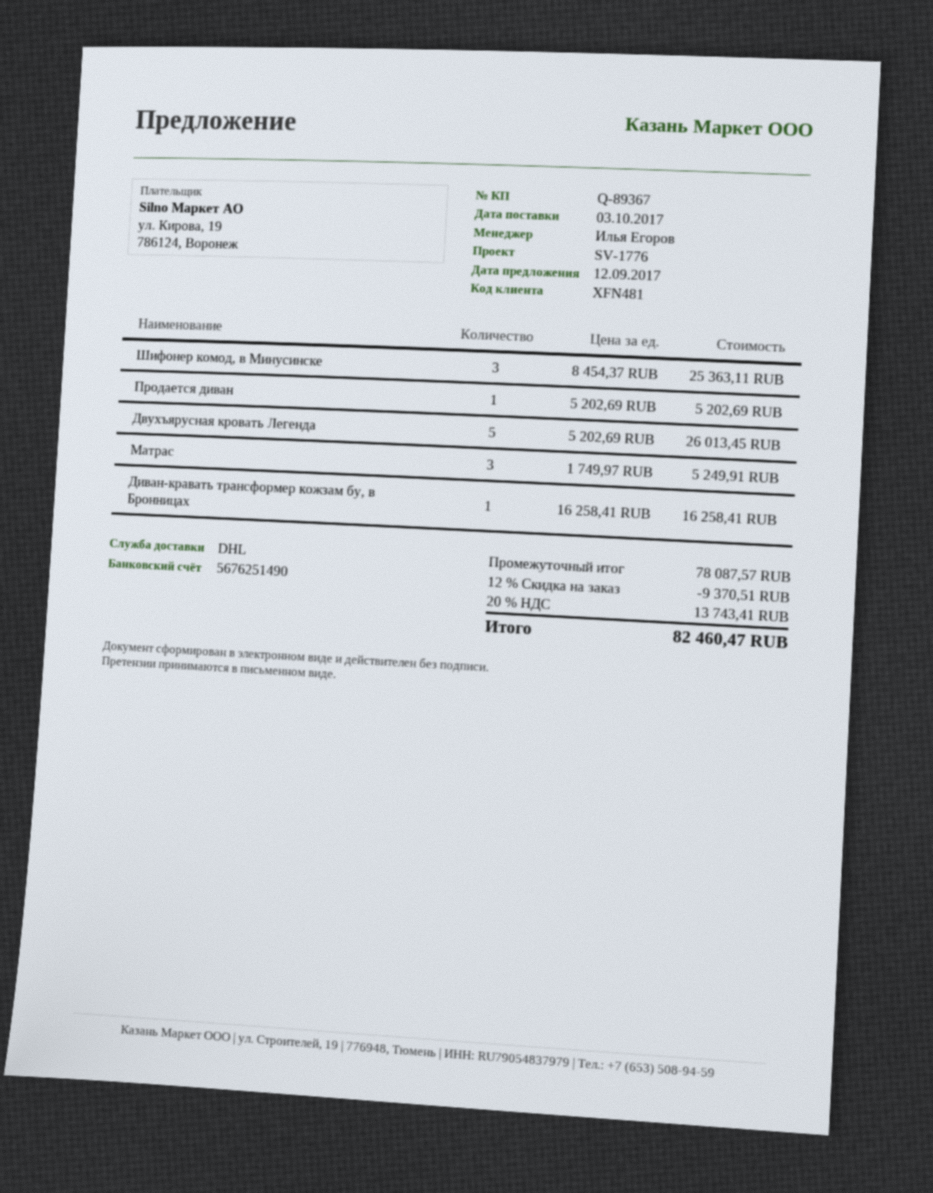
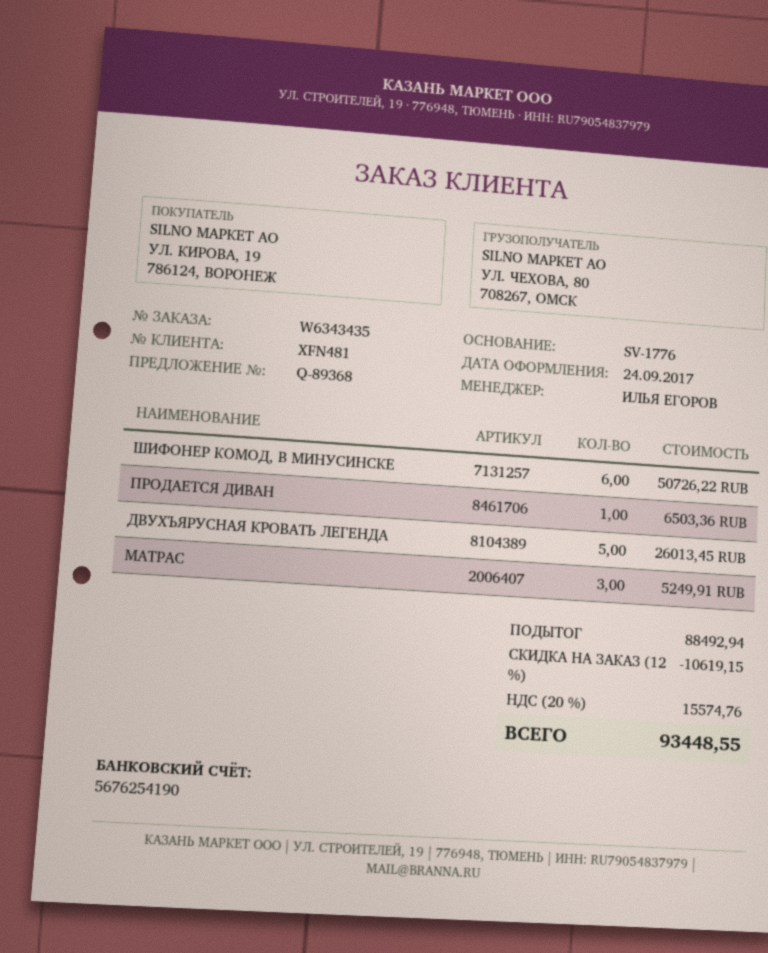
quote number: Q-89367 -> Q-89368
bank account: 5676251490 -> 5676254190
Шифонер комод, в Минусинске: 3 for 25363.11 -> 6 for 50726.22
Продается диван: 1 for 5202.69 -> 1 for 6503.36
Диван-кравать трансформер кожзам бу, в Бронницах: 1 for 16258.41 -> none
subtotal: 78087.57 -> 88492.94
discount: 12% = 9370.51 -> 12% = 10619.15
tax: 20% = 13743.41 -> 20% = 15574.76
total: 82460.47 -> 93448.55

